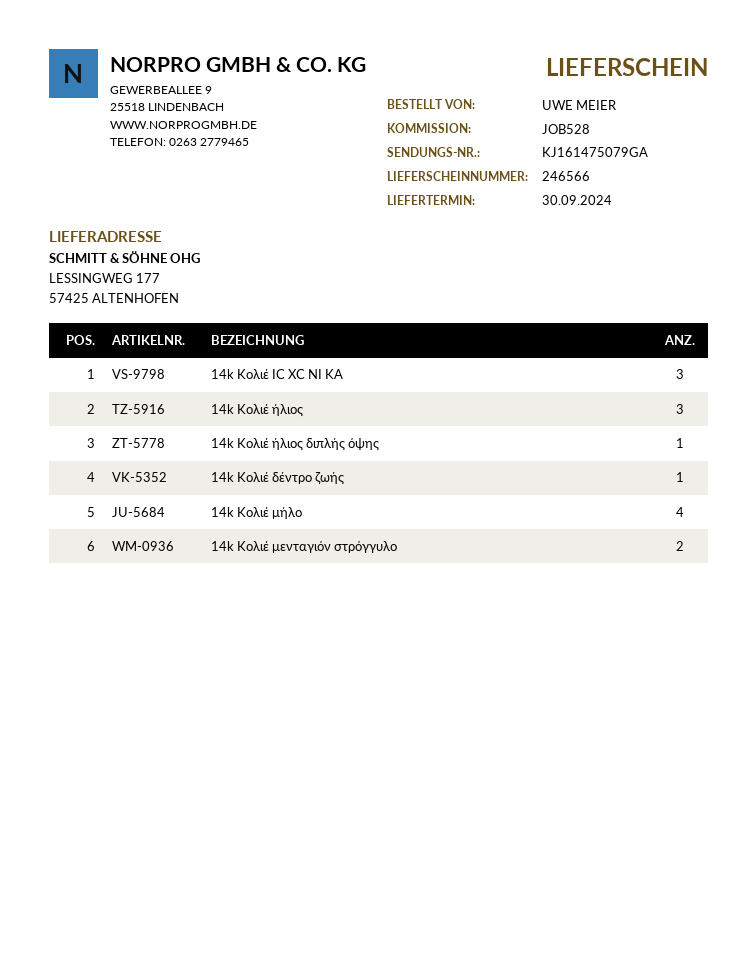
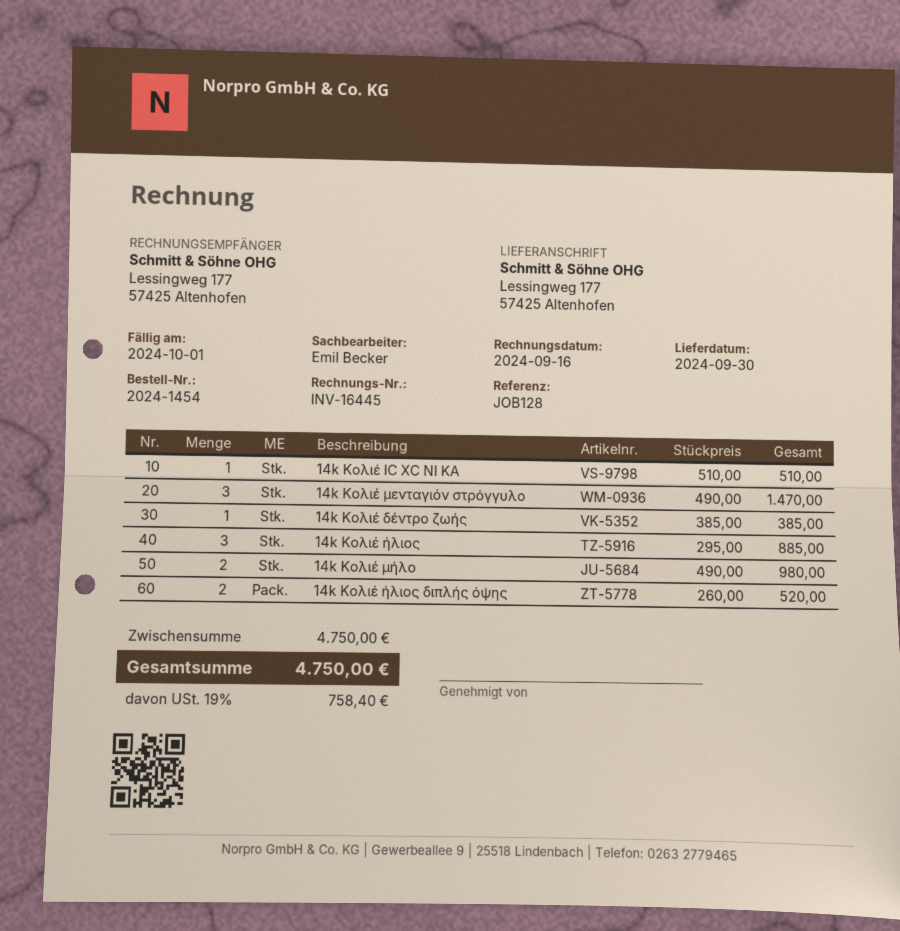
reference: JOB528 -> JOB128
14k Κολιέ IC XC NI KA: 3 -> 1
14k Κολιέ ήλιος διπλής όψης: 1 -> 2
14k Κολιέ μήλο: 4 -> 2
14k Κολιέ μενταγιόν στρόγγυλο: 2 -> 3

